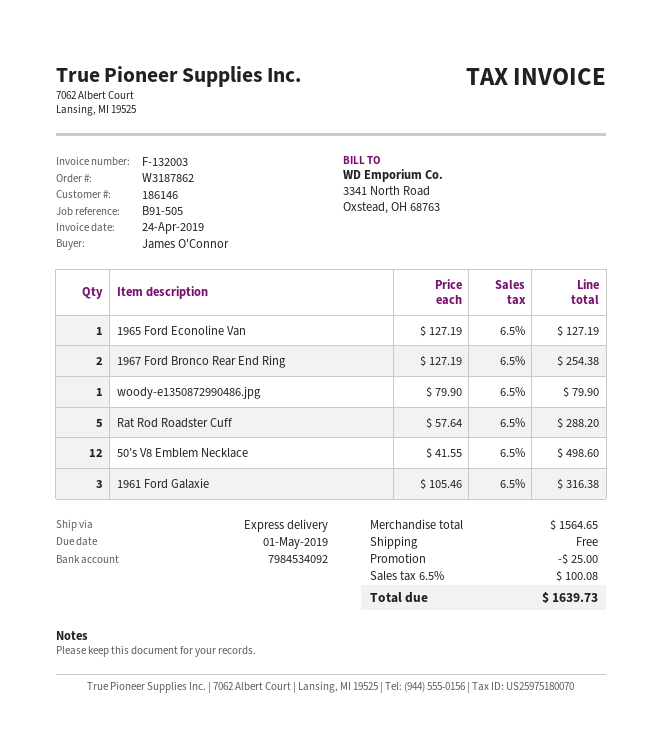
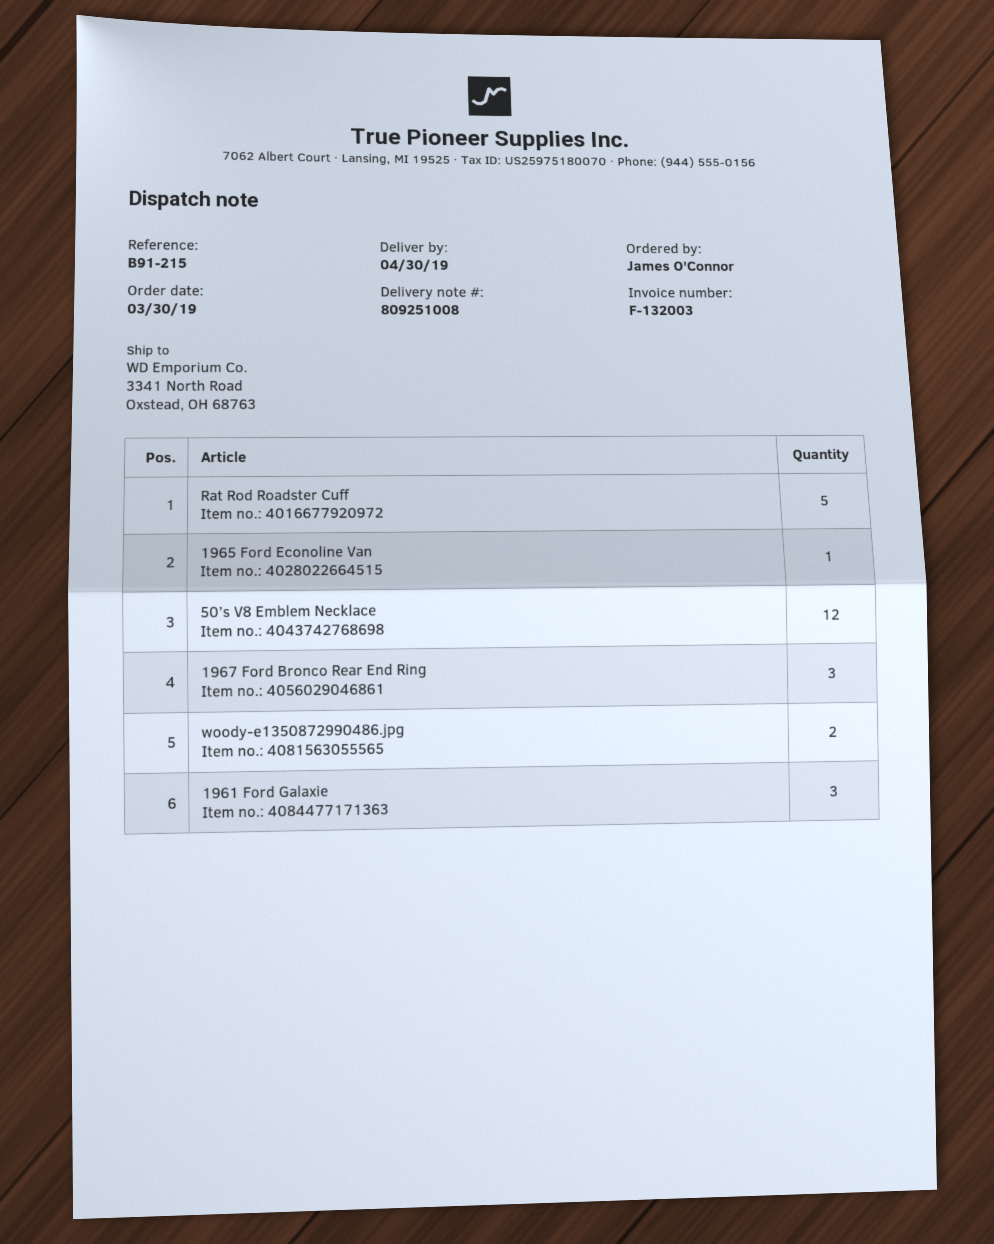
reference: B91-505 -> B91-215
1967 Ford Bronco Rear End Ring: 2 -> 3
woody-e1350872990486.jpg: 1 -> 2

